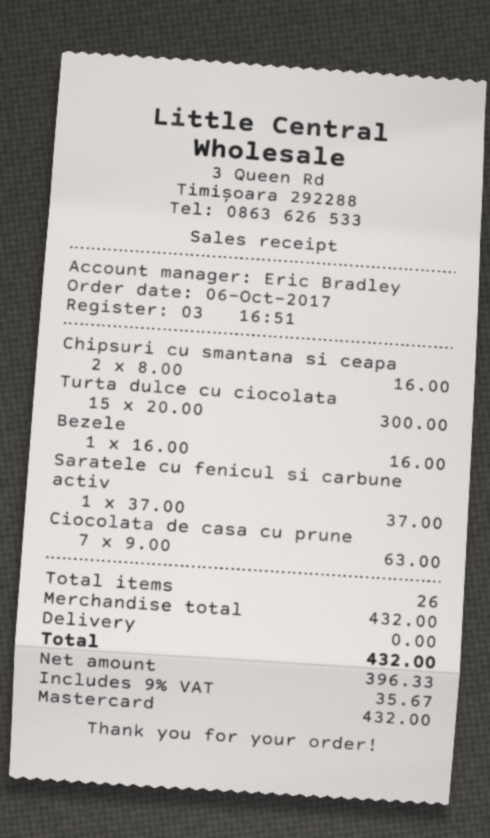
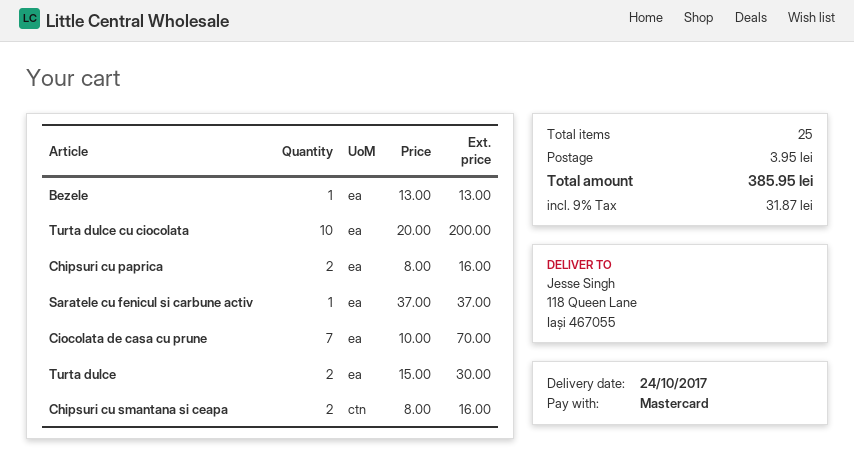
Turta dulce cu ciocolata: 15 x 20.00 = 300.00 -> 10 x 20.00 = 200.00
Bezele: 1 x 16.00 = 16.00 -> 1 x 13.00 = 13.00
Ciocolata de casa cu prune: 7 x 9.00 = 63.00 -> 7 x 10.00 = 70.00
Chipsuri cu paprica: none -> 2 x 8.00 = 16.00
Turta dulce: none -> 2 x 15.00 = 30.00
total quantity: 26 -> 25
shipping: 0.00 -> 3.95
tax: 9% = 35.67 -> 9% = 31.87
total: 432.00 -> 385.95

